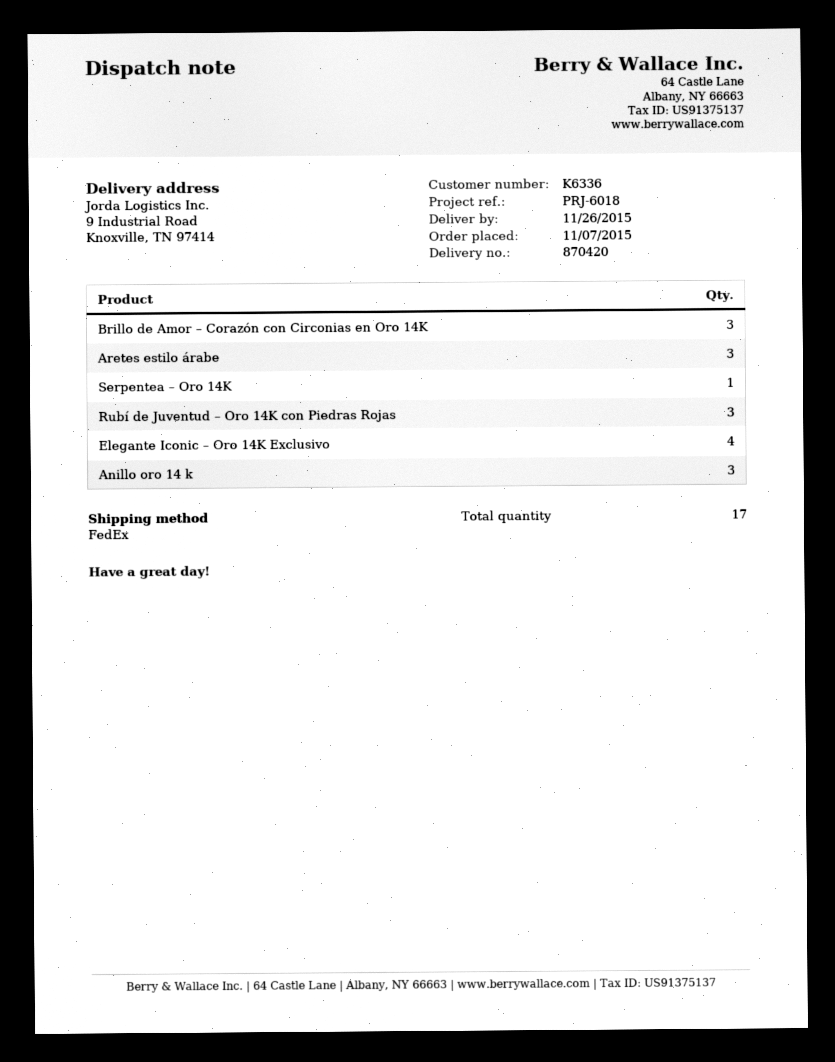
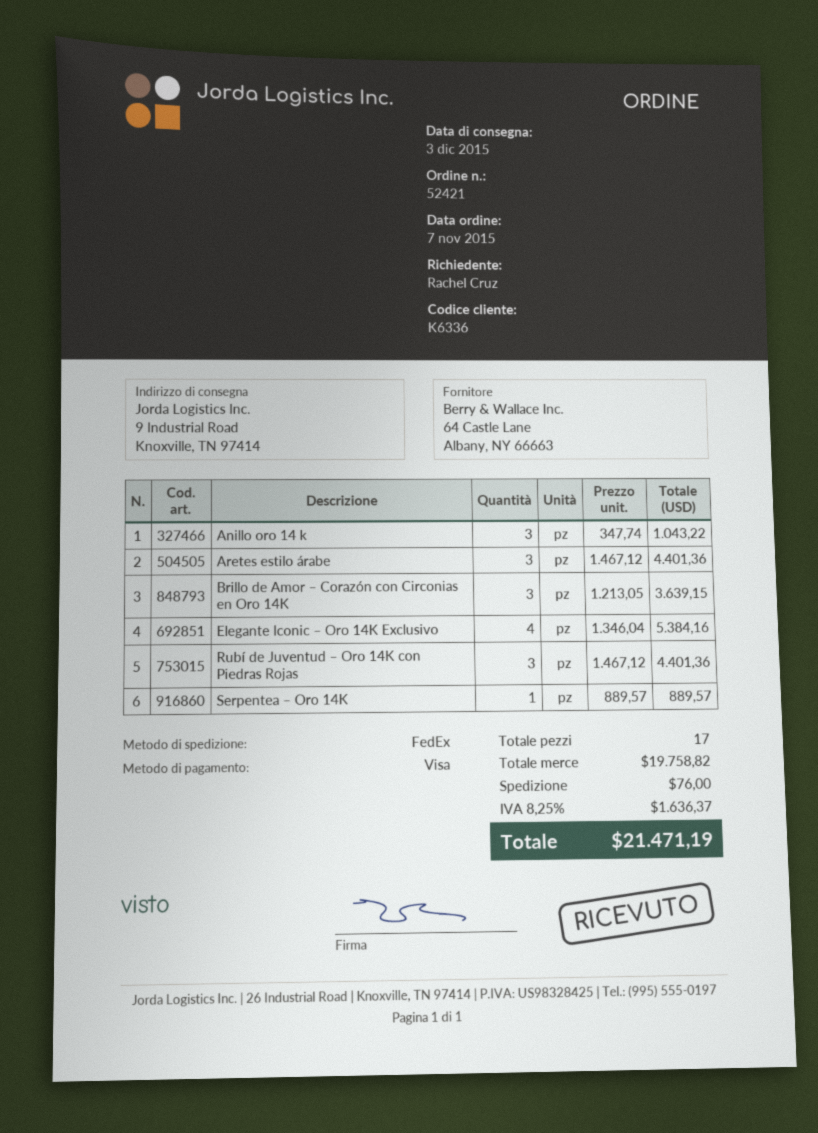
delivery date: 2015-11-26 -> 2015-12-03

